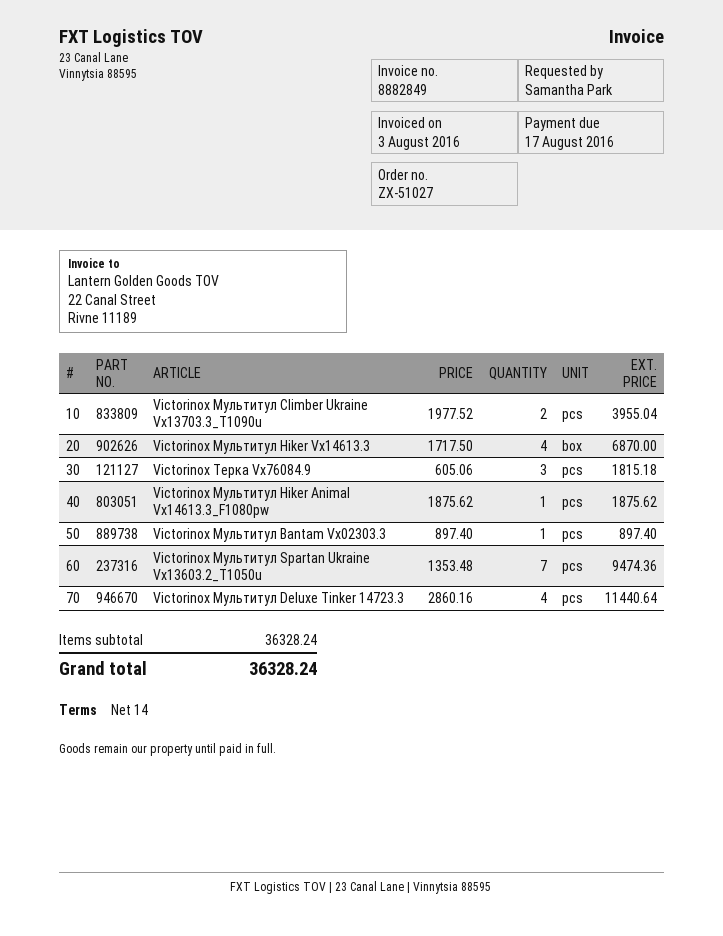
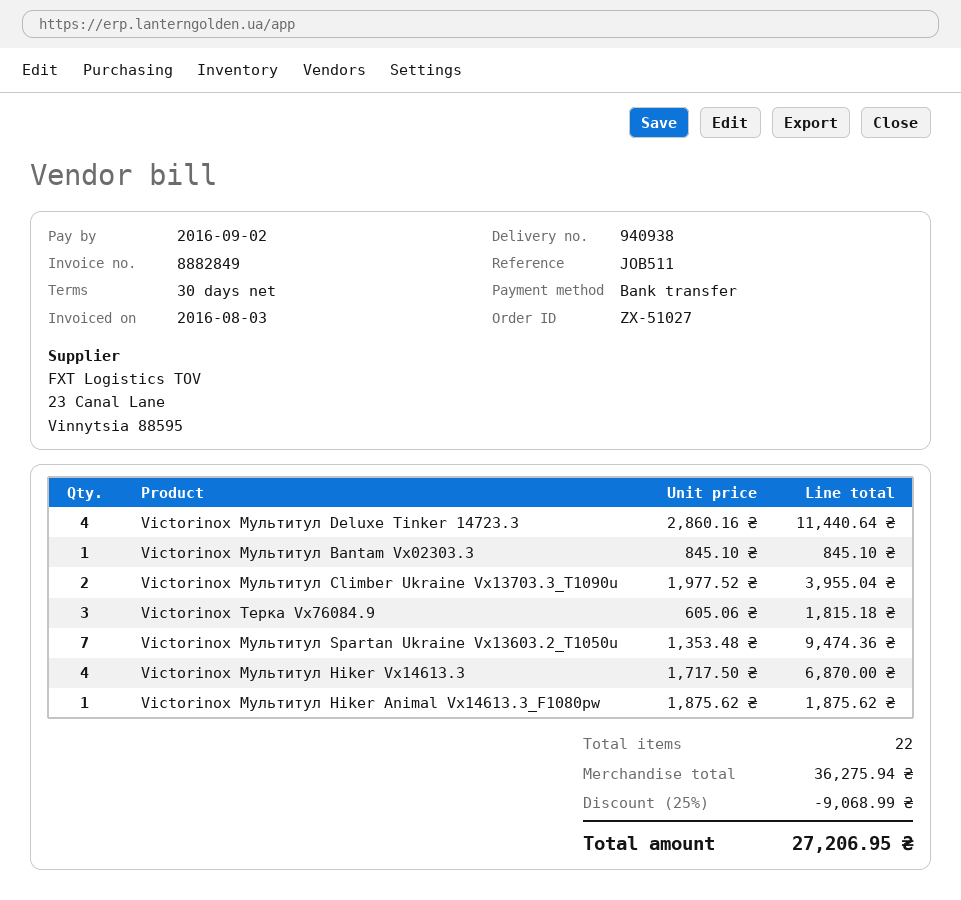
payment terms: 14 days -> 30 days
due date: 2016-08-17 -> 2016-09-02
Victorinox Мультитул Bantam Vx02303.3: 1 x 897.40 = 897.40 -> 1 x 845.10 = 845.10
subtotal: 36328.24 -> 36275.94
discount: none -> 25% = 9068.99
total: 36328.24 -> 27206.95

